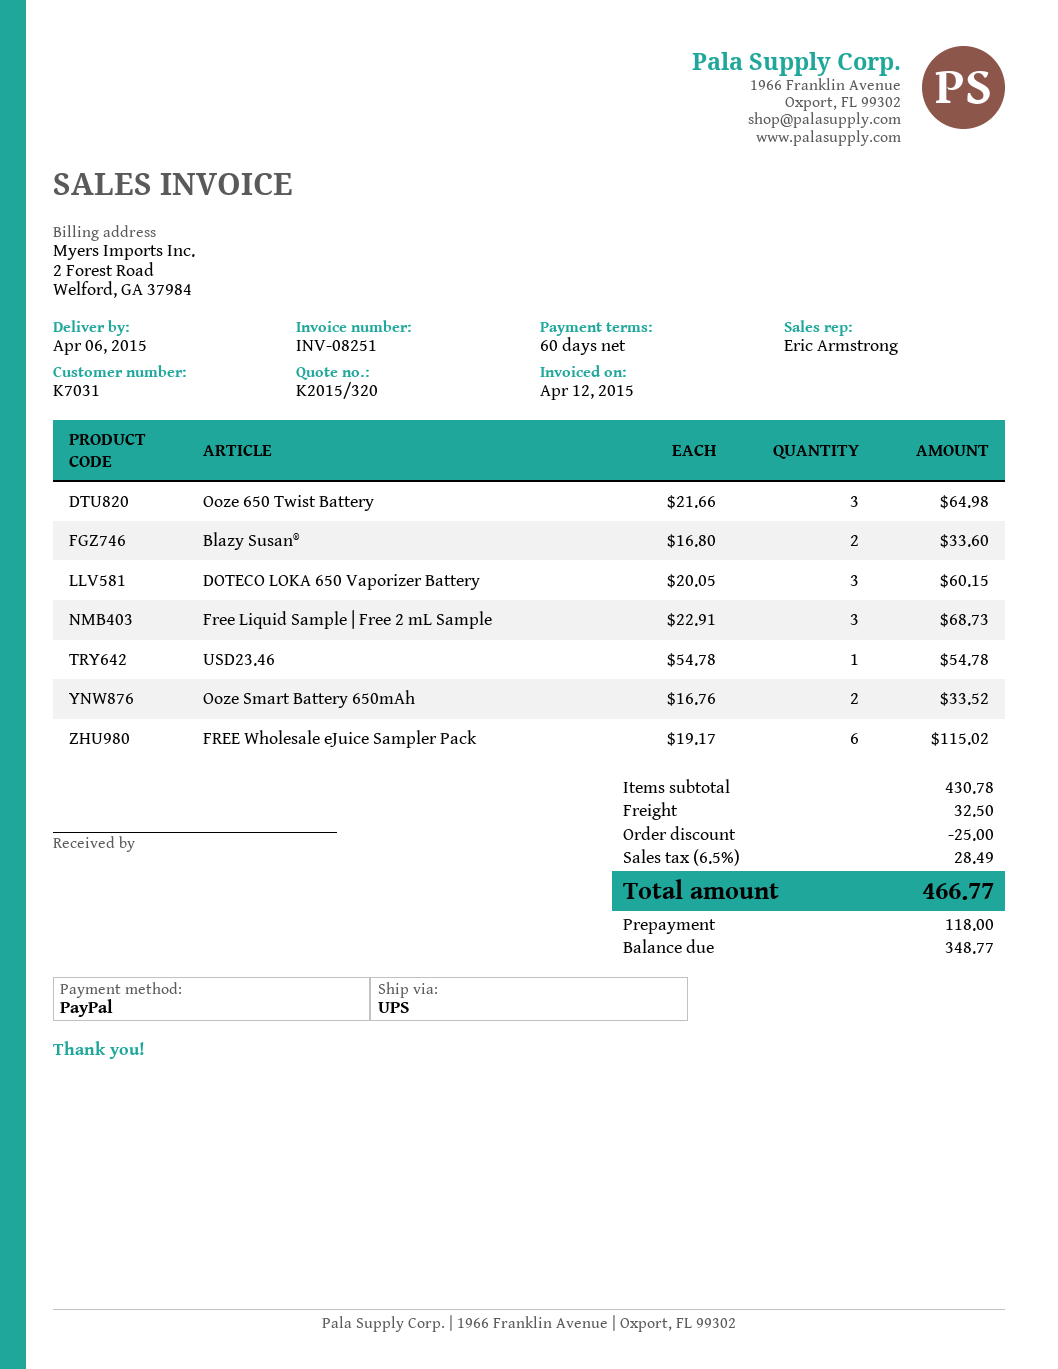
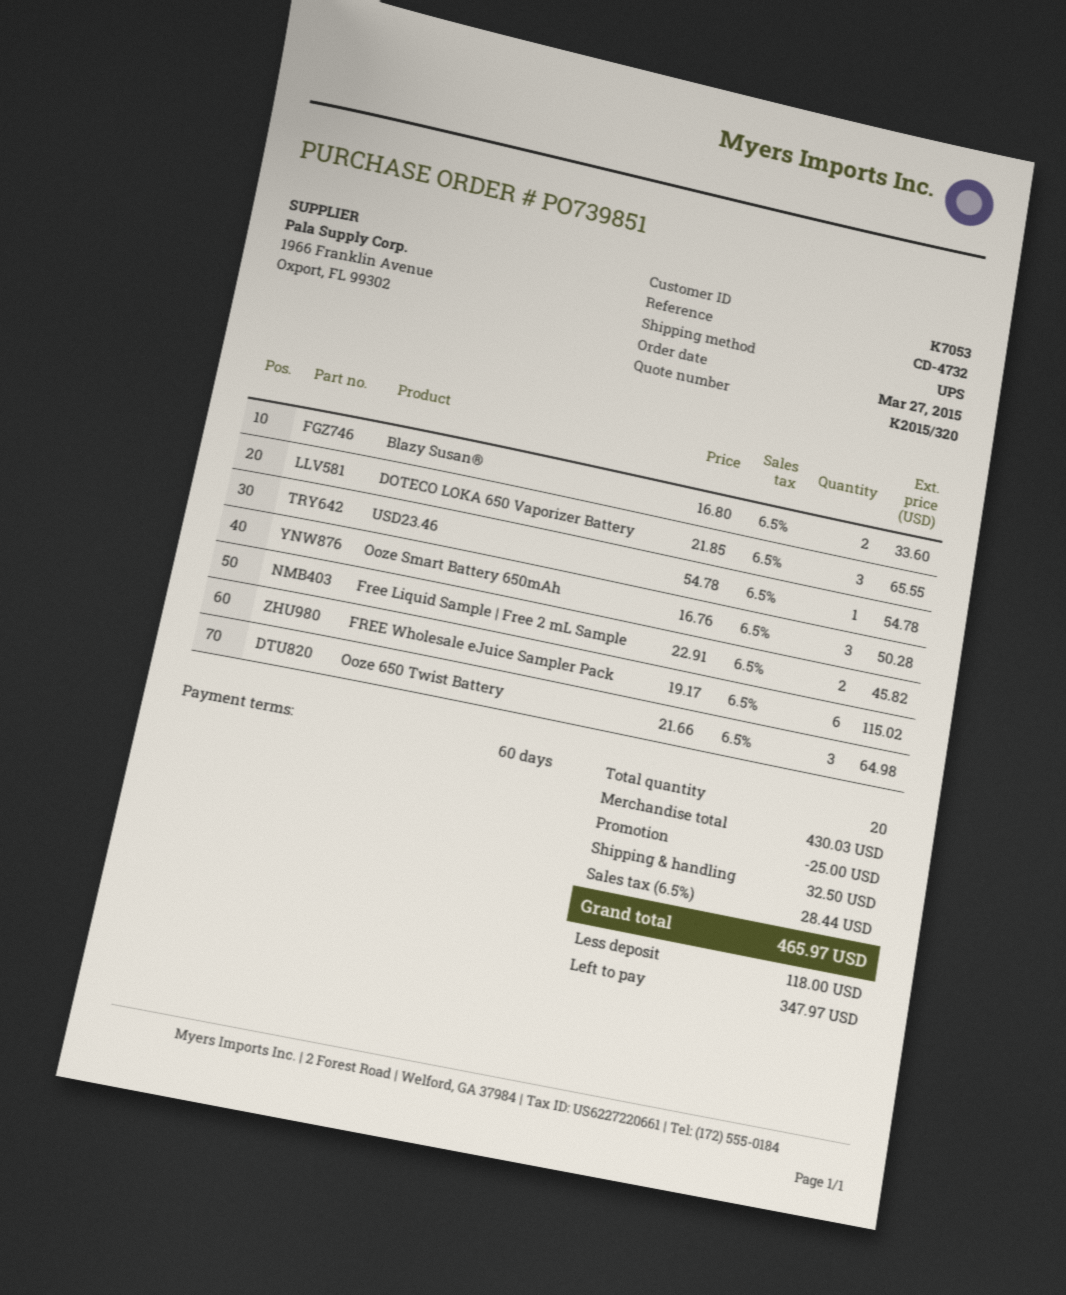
customer number: K7031 -> K7053
DOTECO LOKA 650 Vaporizer Battery: 3 x 20.05 = 60.15 -> 3 x 21.85 = 65.55
Free Liquid Sample | Free 2 mL Sample: 3 x 22.91 = 68.73 -> 2 x 22.91 = 45.82
Ooze Smart Battery 650mAh: 2 x 16.76 = 33.52 -> 3 x 16.76 = 50.28
subtotal: 430.78 -> 430.03
tax: 6.5% = 28.49 -> 6.5% = 28.44
total: 466.77 -> 465.97
balance: 348.77 -> 347.97

